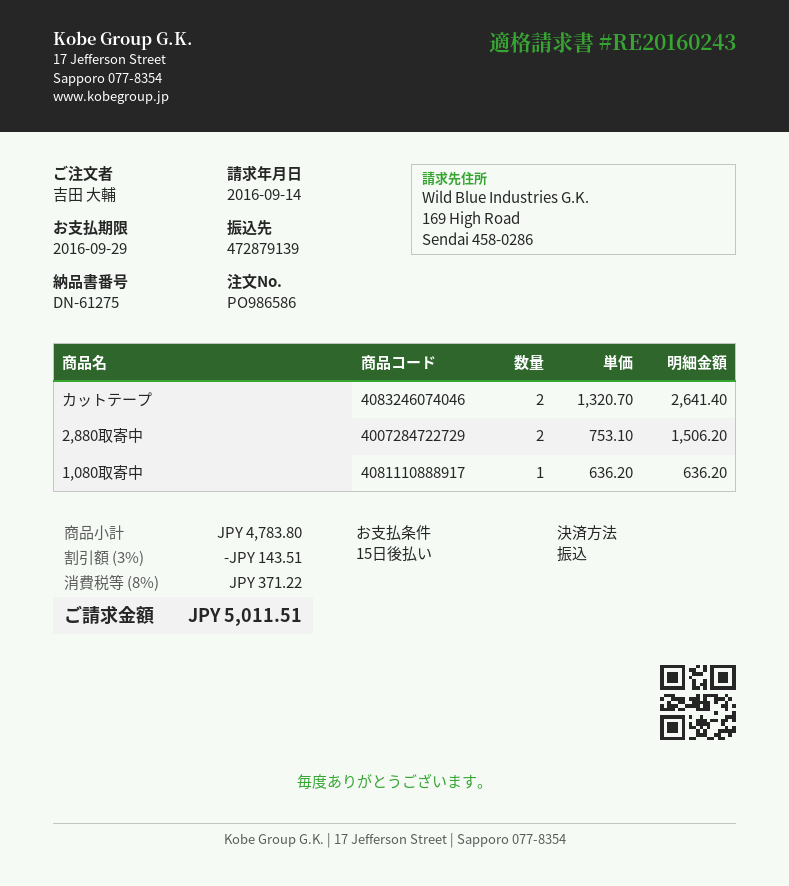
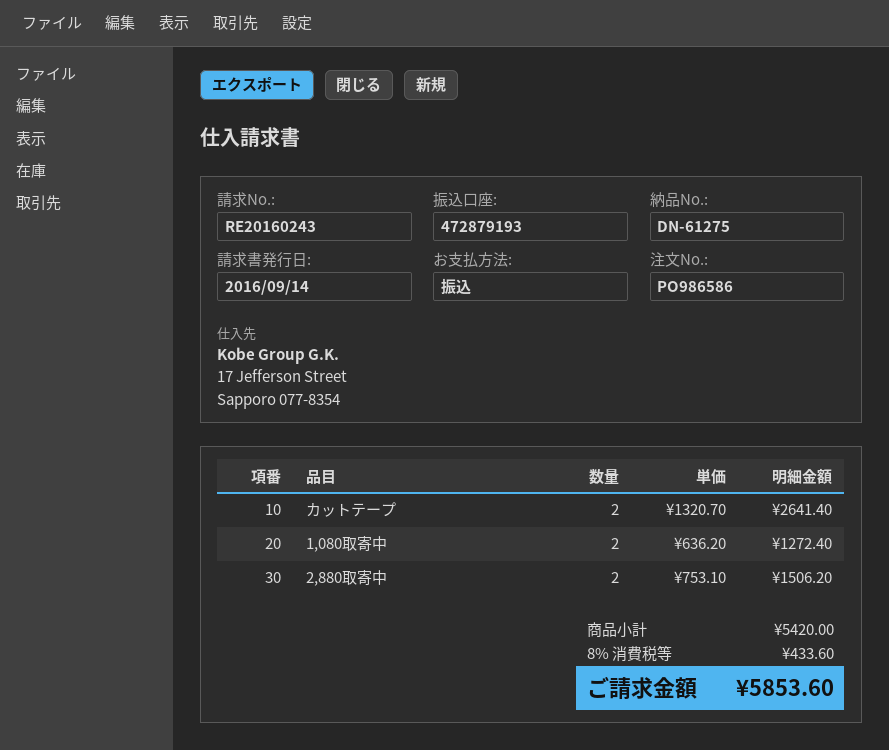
bank account: 472879139 -> 472879193
1,080取寄中: 1 x 636.20 = 636.20 -> 2 x 636.20 = 1272.40
subtotal: 4783.80 -> 5420.00
discount: 3% = 143.51 -> none
tax: 8% = 371.22 -> 8% = 433.60
total: 5011.51 -> 5853.60

